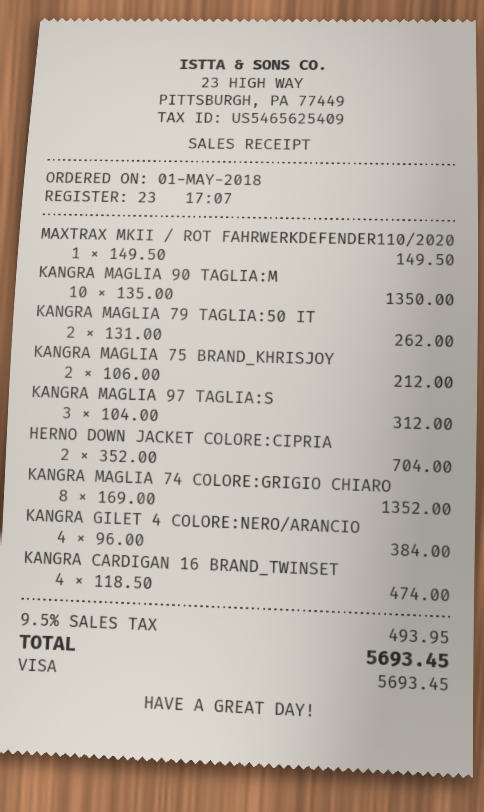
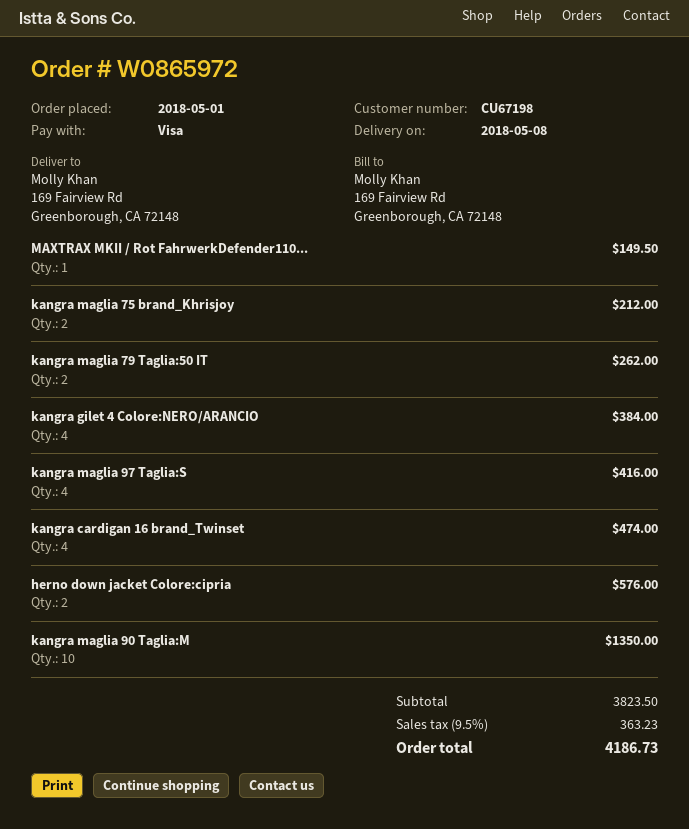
KANGRA MAGLIA 97 TAGLIA:S: 3 for 312.00 -> 4 for 416.00
HERNO DOWN JACKET COLORE:CIPRIA: 2 for 704.00 -> 2 for 576.00
KANGRA MAGLIA 74 COLORE:GRIGIO CHIARO: 8 for 1352.00 -> none
tax: 9.5% = 493.95 -> 9.5% = 363.23
total: 5693.45 -> 4186.73

